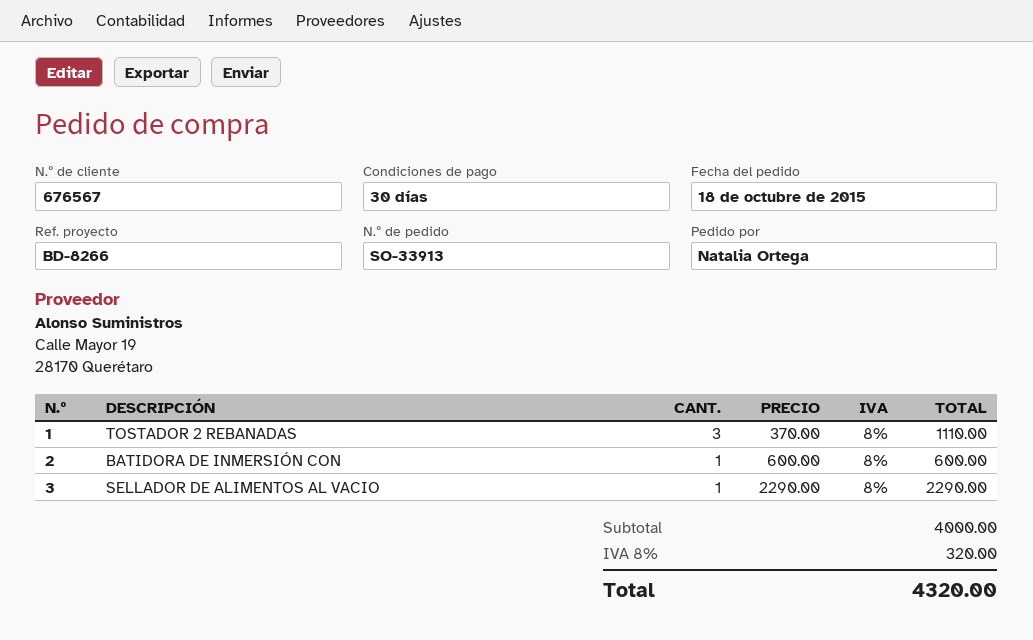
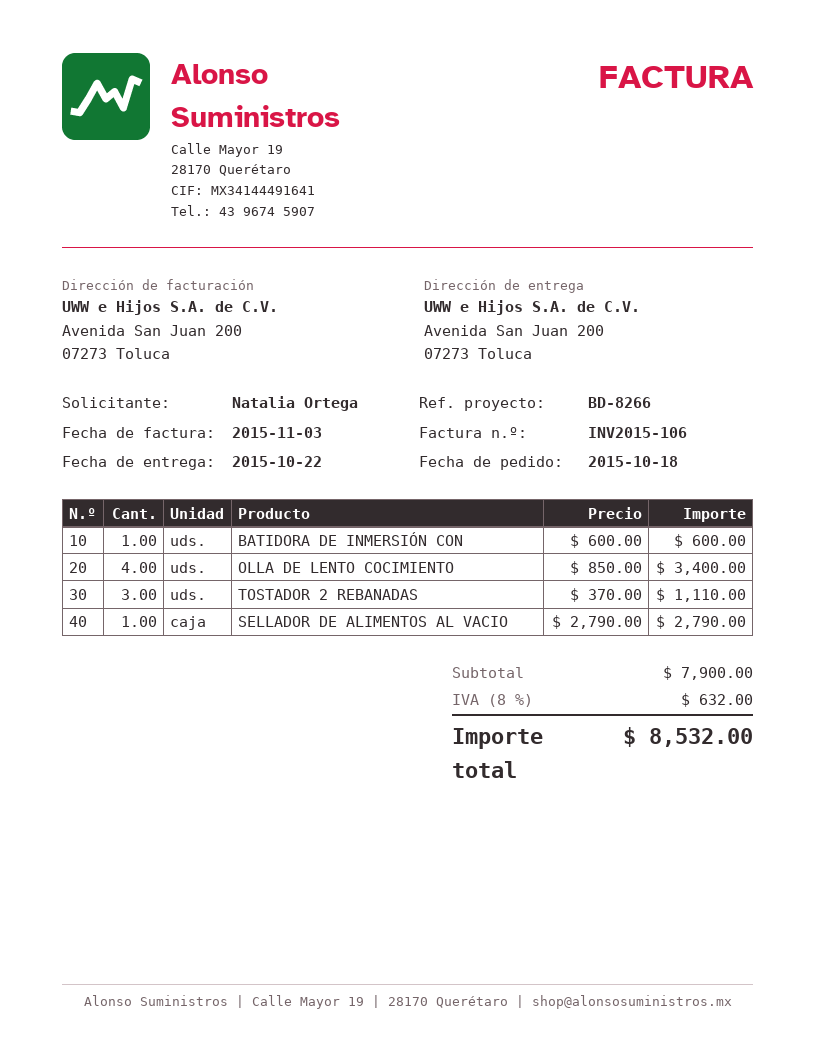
SELLADOR DE ALIMENTOS AL VACIO: 1 x 2290.00 = 2290.00 -> 1 x 2790.00 = 2790.00
OLLA DE LENTO COCIMIENTO: none -> 4 x 850.00 = 3400.00
subtotal: 4000.00 -> 7900.00
tax: 8% = 320.00 -> 8% = 632.00
total: 4320.00 -> 8532.00

